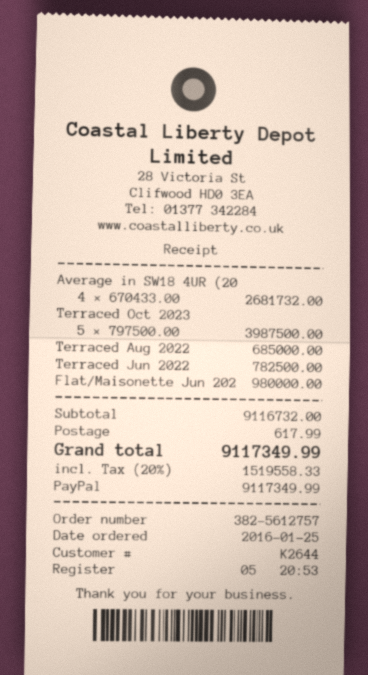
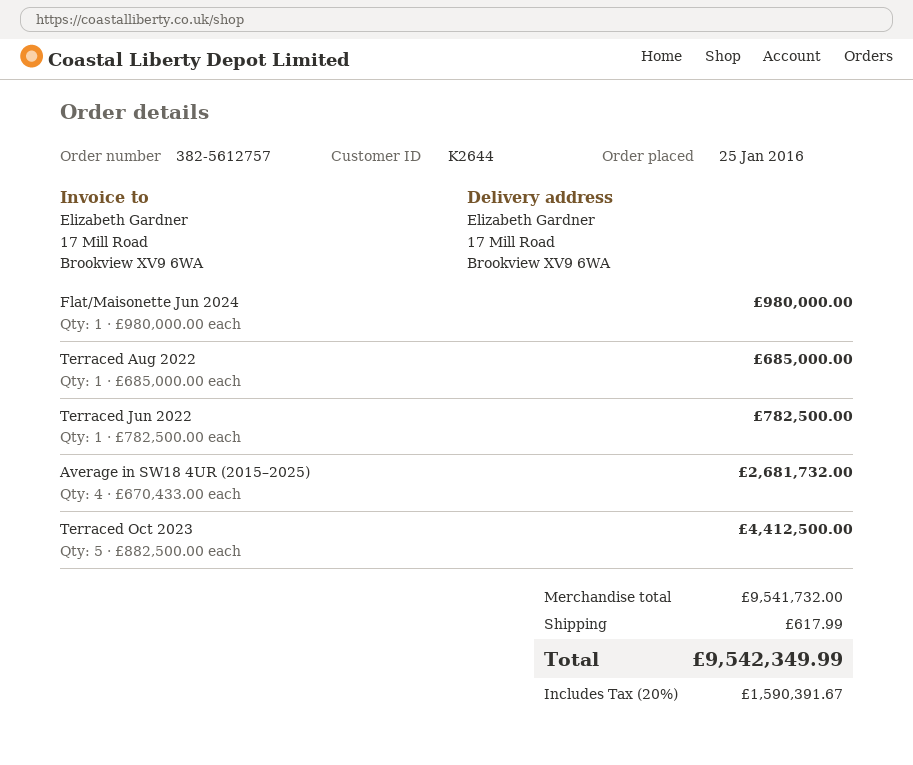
Terraced Oct 2023: 5 x 797500.00 = 3987500.00 -> 5 x 882500.00 = 4412500.00
subtotal: 9116732.00 -> 9541732.00
tax: 20% = 1519558.33 -> 20% = 1590391.67
total: 9117349.99 -> 9542349.99

